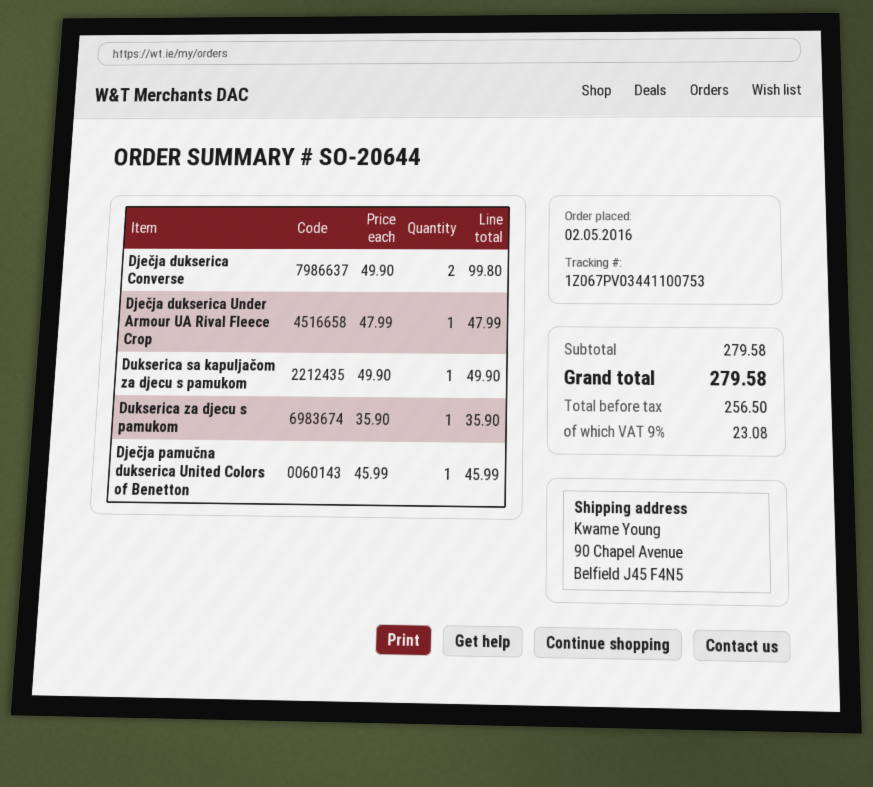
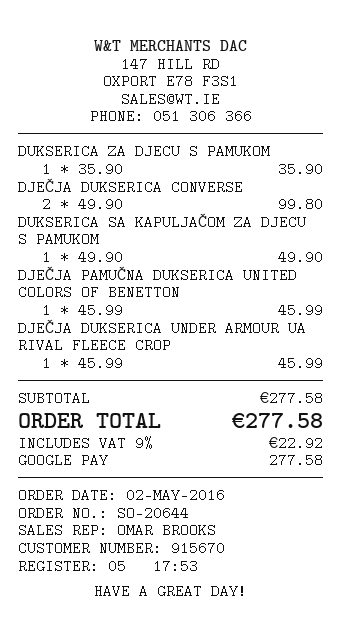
Dječja dukserica Under Armour UA Rival Fleece Crop: 1 x 47.99 = 47.99 -> 1 x 45.99 = 45.99
subtotal: 279.58 -> 277.58
tax: 9% = 23.08 -> 9% = 22.92
total: 279.58 -> 277.58

